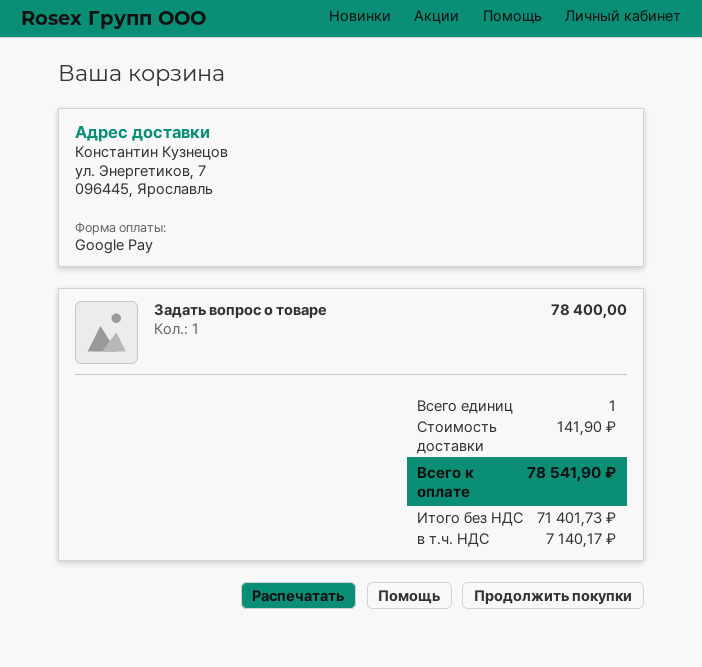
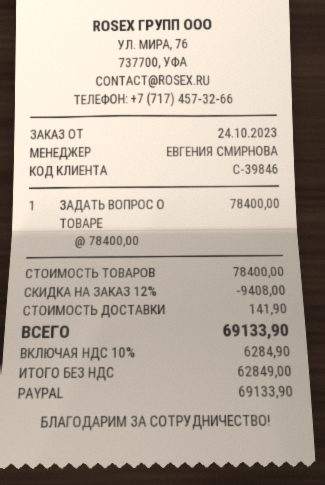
payment method: Google Pay -> PayPal
discount: none -> 12% = 9408.00
net: 71401.73 -> 62849.00
tax: 7140.17 -> 6284.90
total: 78541.90 -> 69133.90

